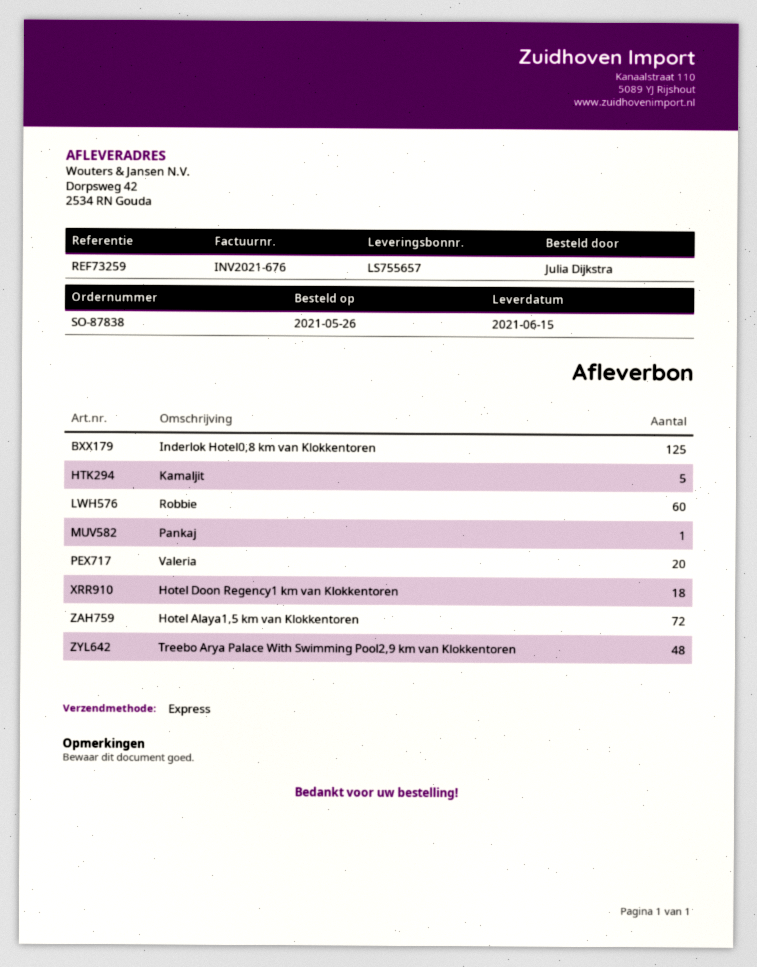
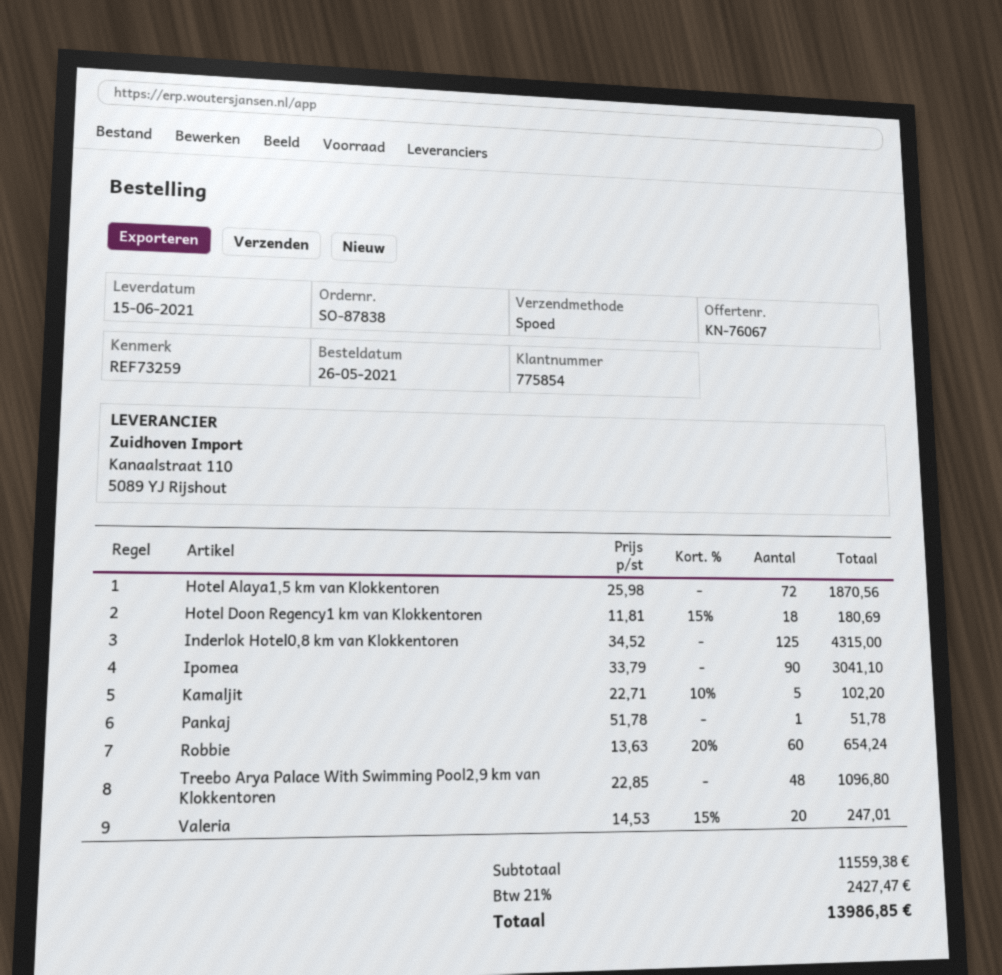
Ipomea: none -> 90

